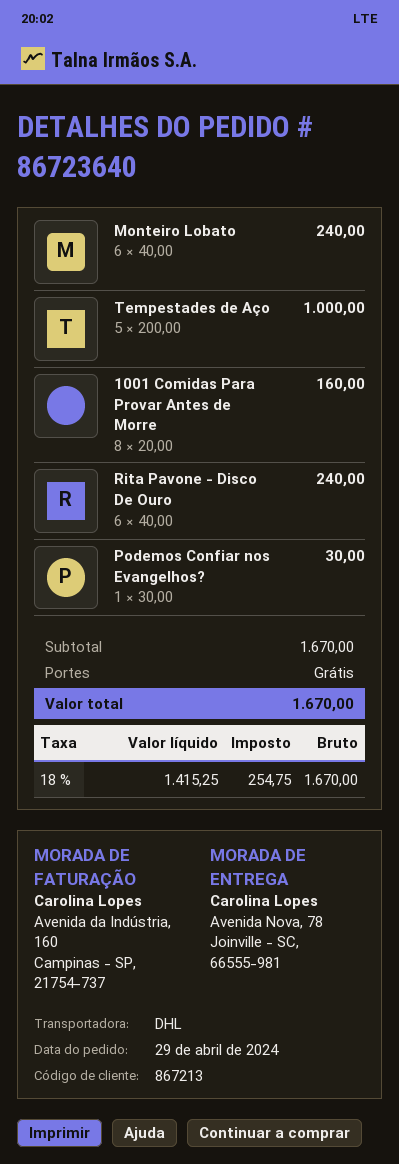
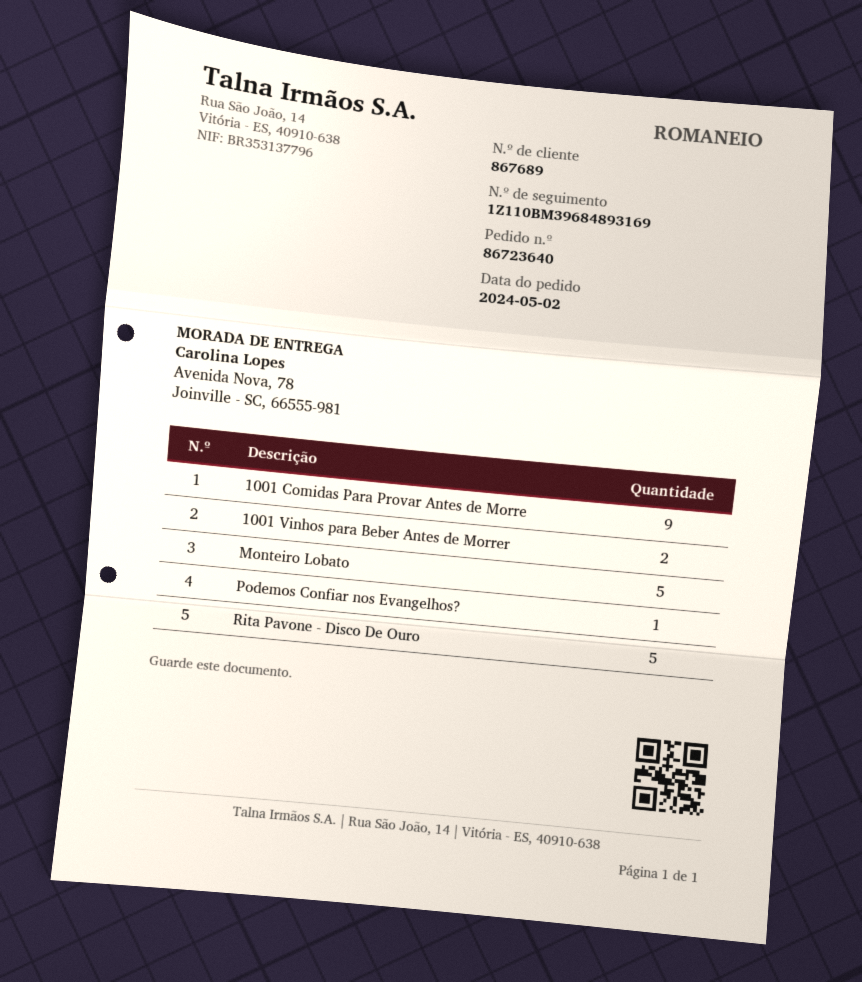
order date: 2024-04-29 -> 2024-05-02
customer number: 867213 -> 867689
Monteiro Lobato: 6 -> 5
Tempestades de Aço: 5 -> none
1001 Comidas Para Provar Antes de Morre: 8 -> 9
Rita Pavone - Disco De Ouro: 6 -> 5
1001 Vinhos para Beber Antes de Morrer: none -> 2

